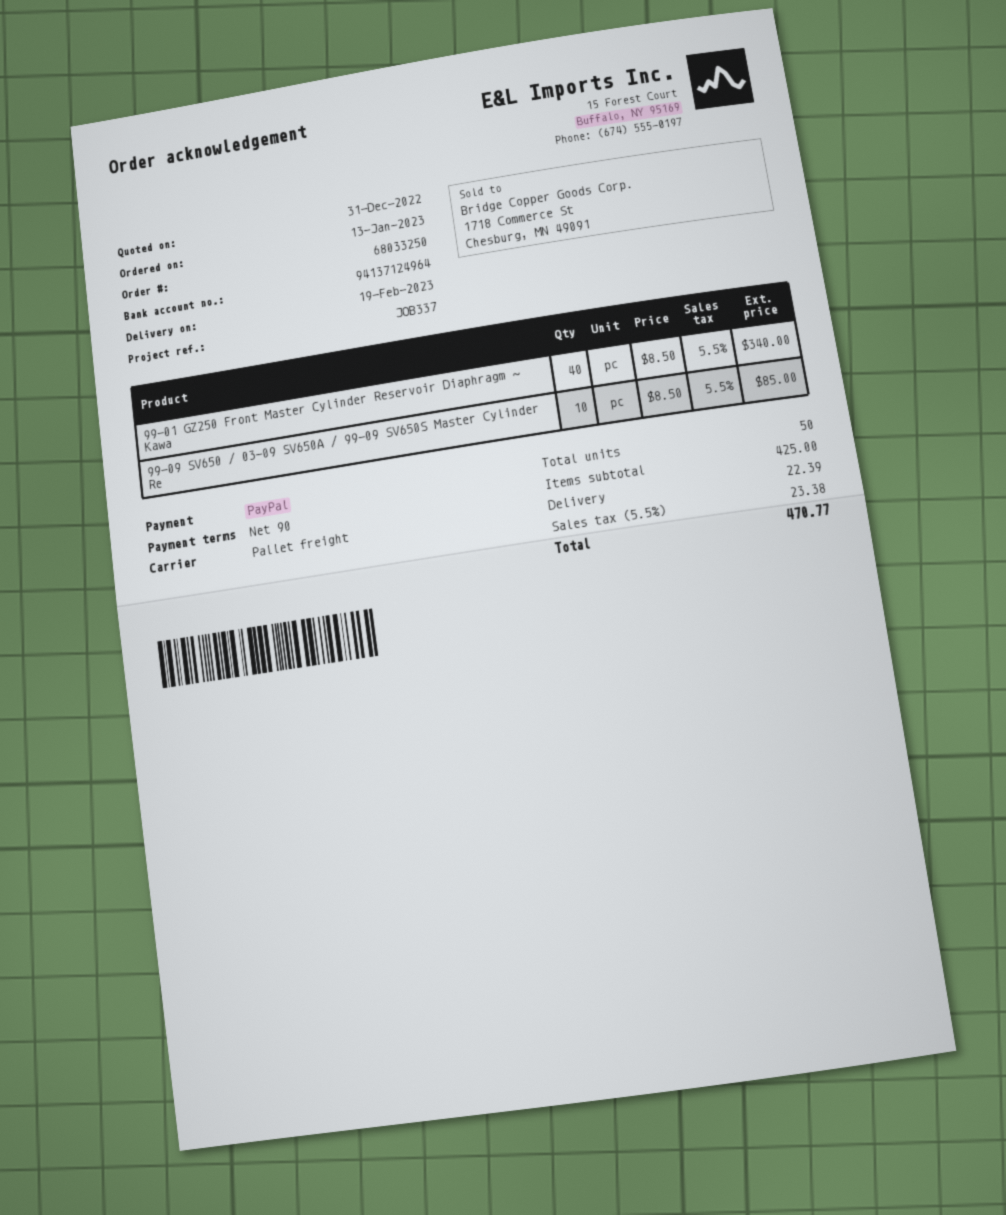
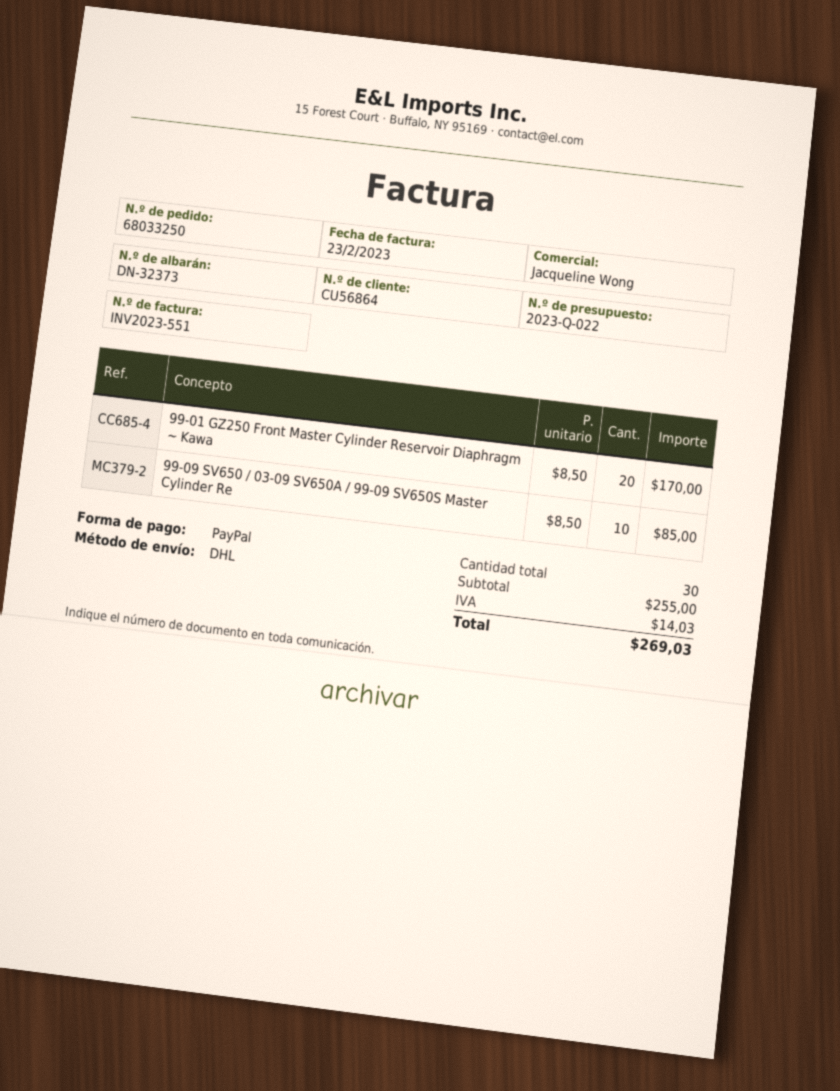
shipping method: pallet freight -> DHL
99-01 GZ250 Front Master Cylinder Reservoir Diaphragm ~ Kawa: 40 x 8.50 = 340.00 -> 20 x 8.50 = 170.00
total quantity: 50 -> 30
subtotal: 425.00 -> 255.00
shipping: 22.39 -> none
tax: 23.38 -> 14.03
total: 470.77 -> 269.03

